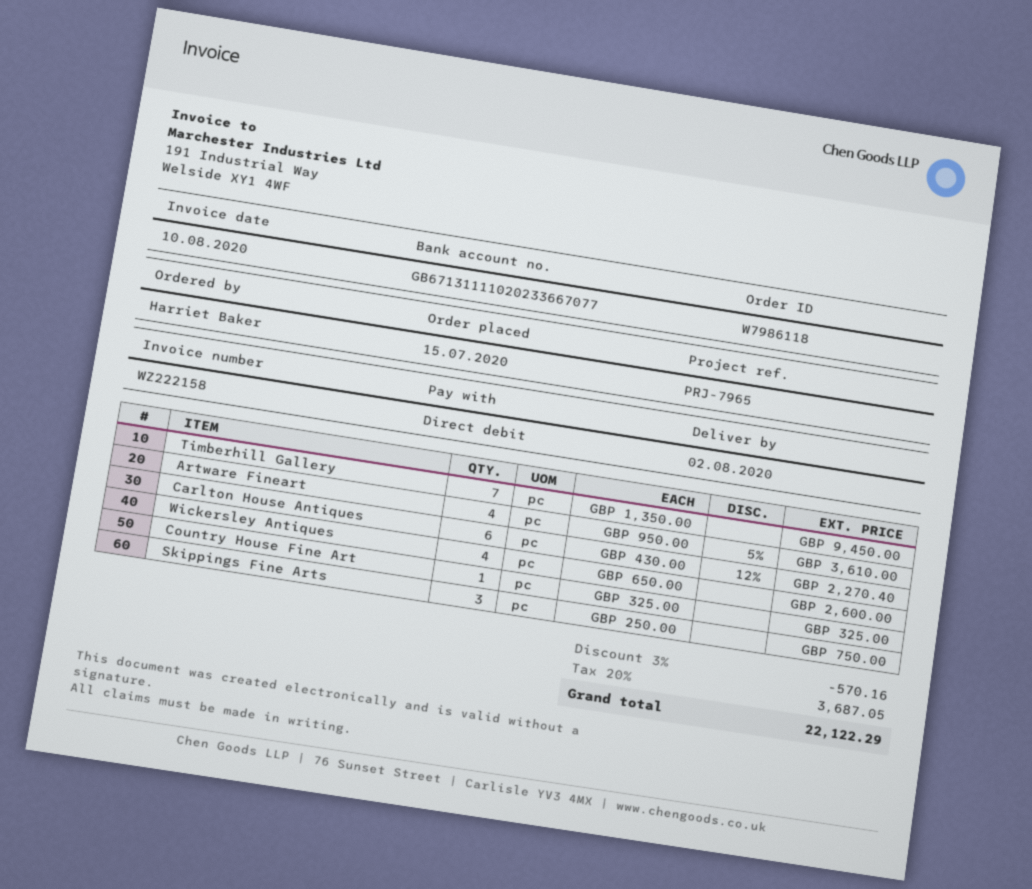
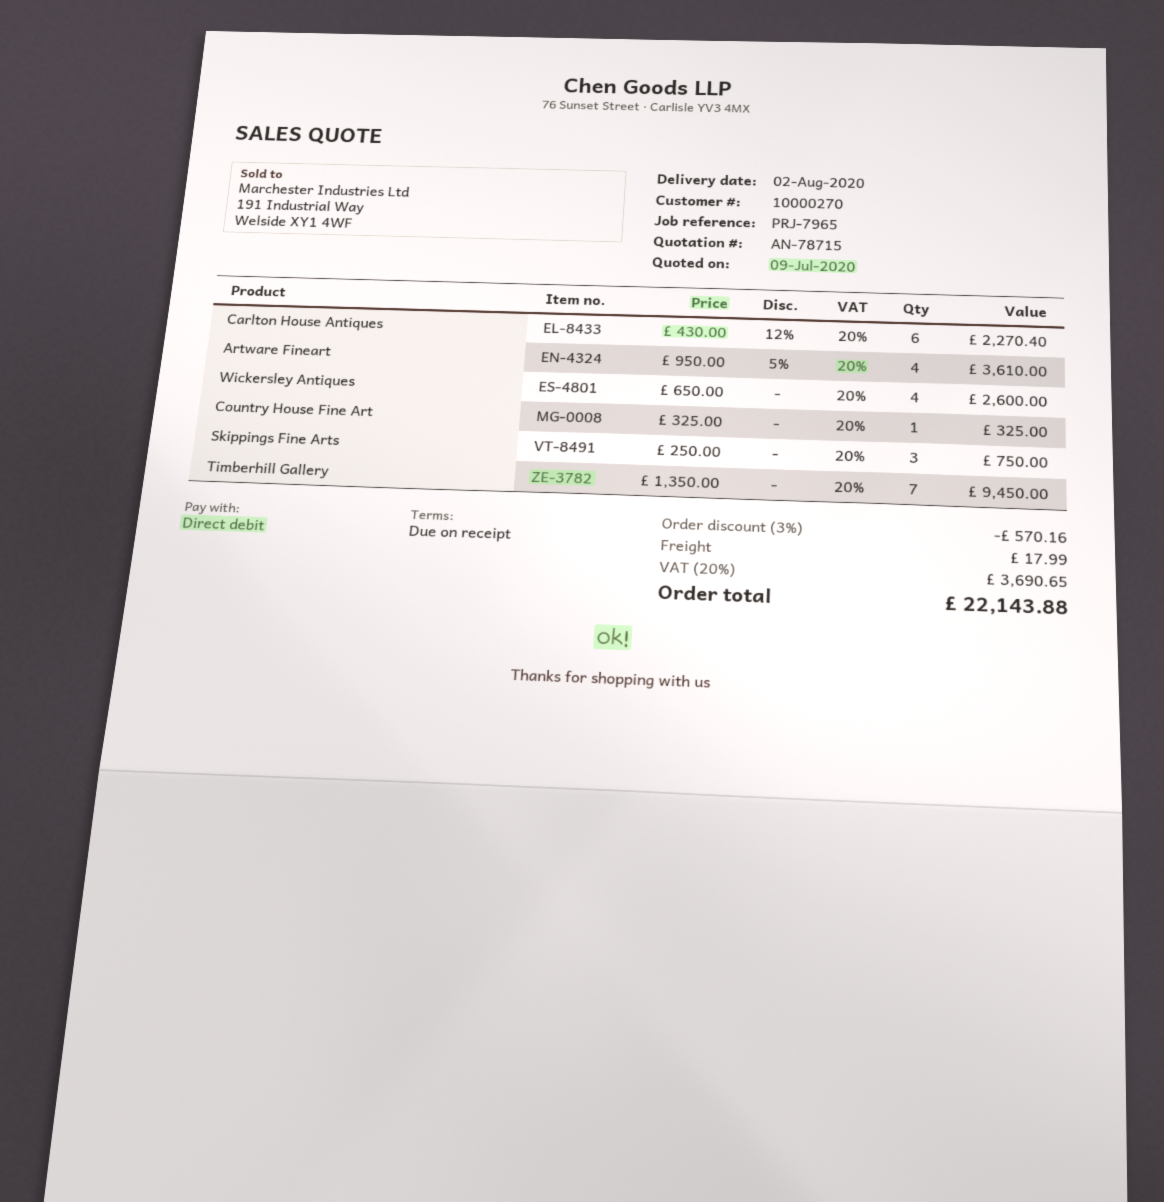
shipping: none -> 17.99
tax: 20% = 3687.05 -> 20% = 3690.65
total: 22122.29 -> 22143.88

